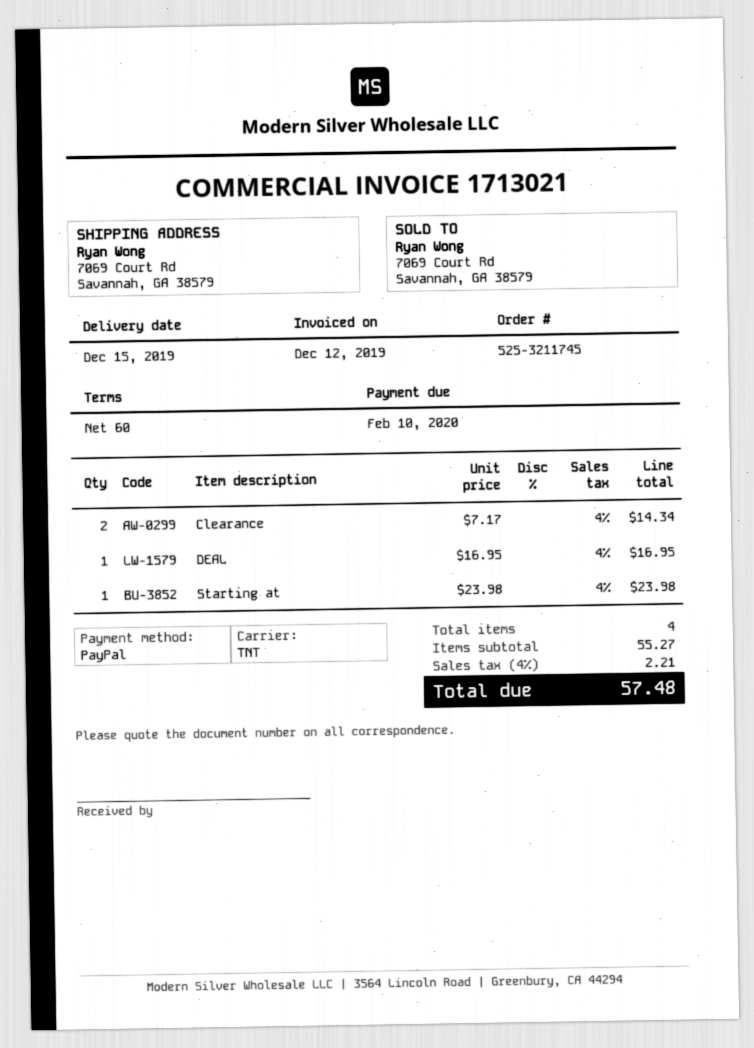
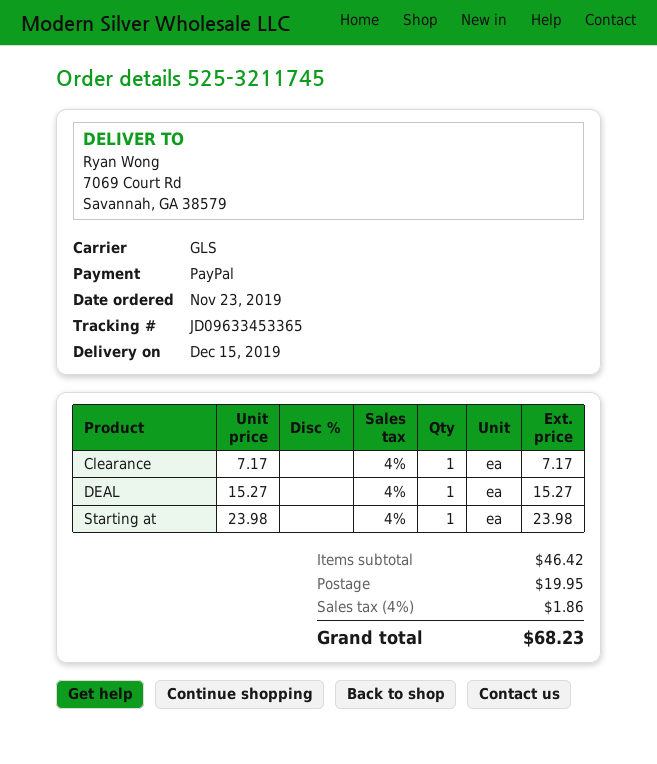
shipping method: TNT -> GLS
Clearance: 2 x 7.17 = 14.34 -> 1 x 7.17 = 7.17
DEAL: 1 x 16.95 = 16.95 -> 1 x 15.27 = 15.27
subtotal: 55.27 -> 46.42
shipping: none -> 19.95
tax: 4% = 2.21 -> 4% = 1.86
total: 57.48 -> 68.23

